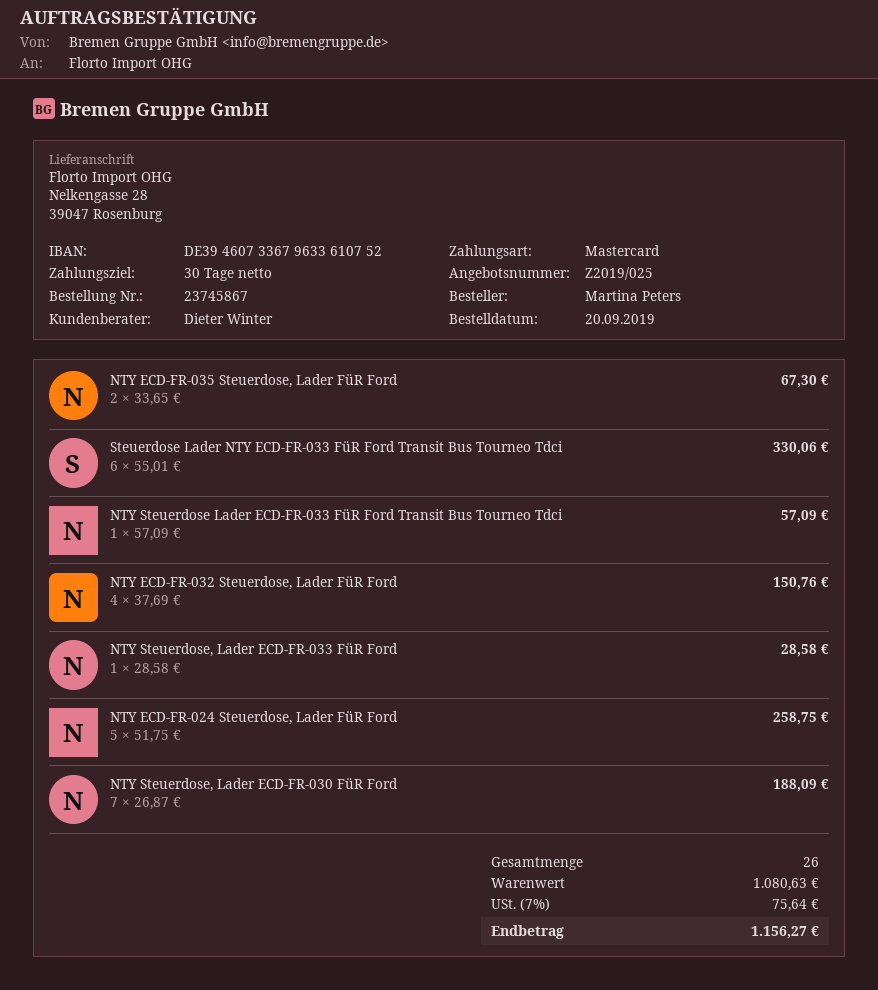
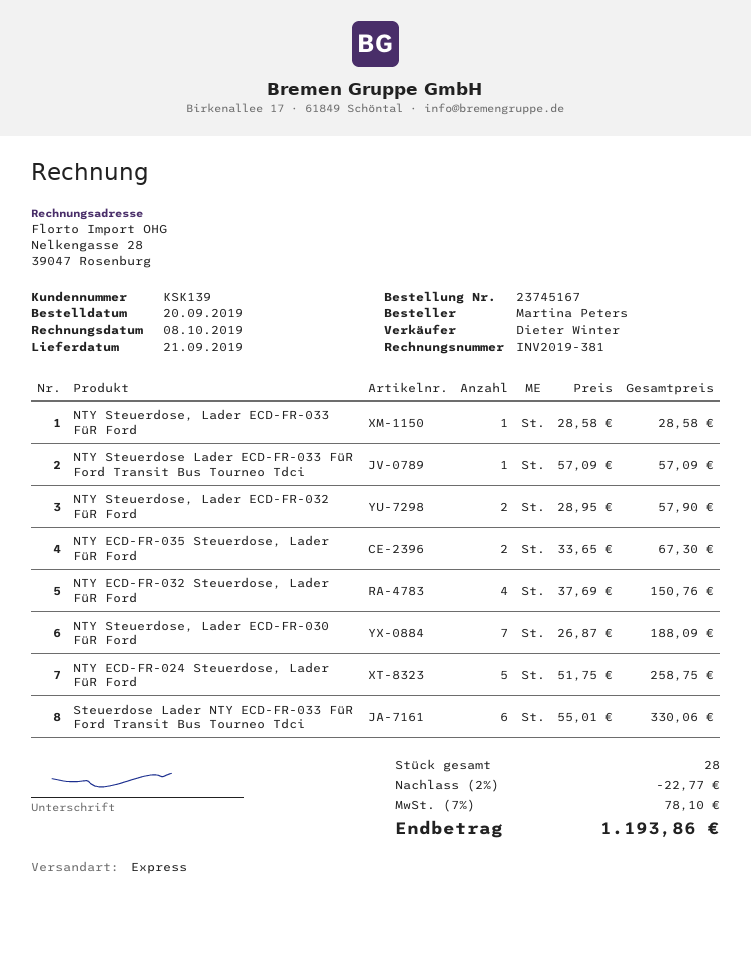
order number: 23745867 -> 23745167
NTY Steuerdose, Lader ECD-FR-032 FüR Ford: none -> 2 x 28.95 = 57.90
total quantity: 26 -> 28
discount: none -> 2% = 22.77
tax: 7% = 75.64 -> 7% = 78.10
total: 1156.27 -> 1193.86

